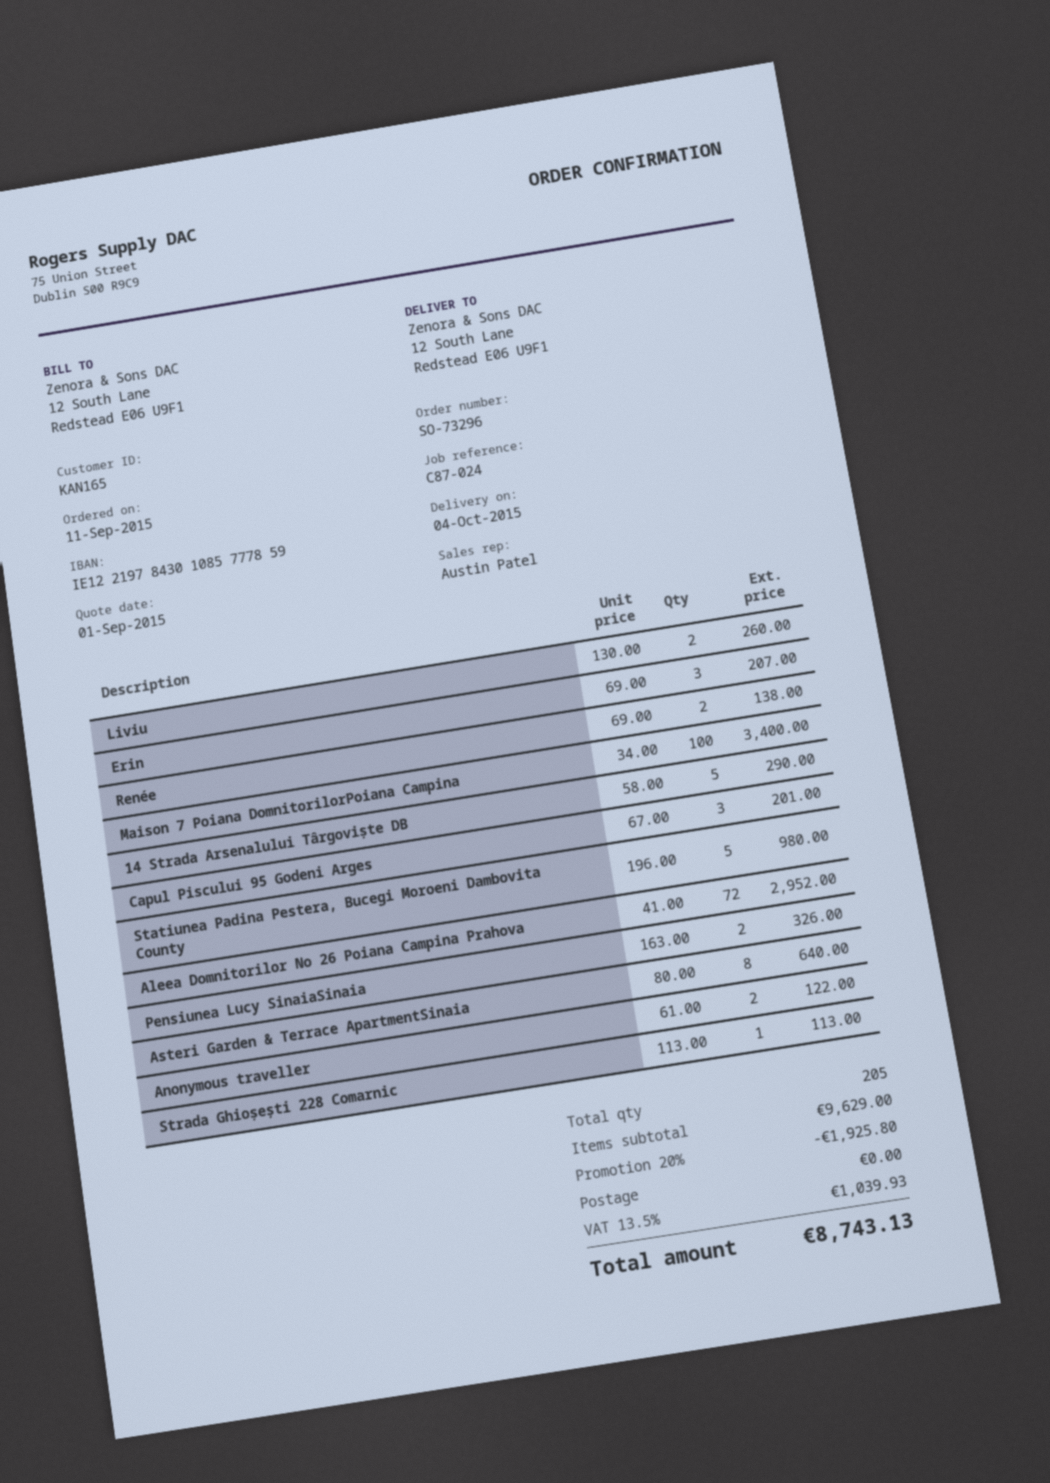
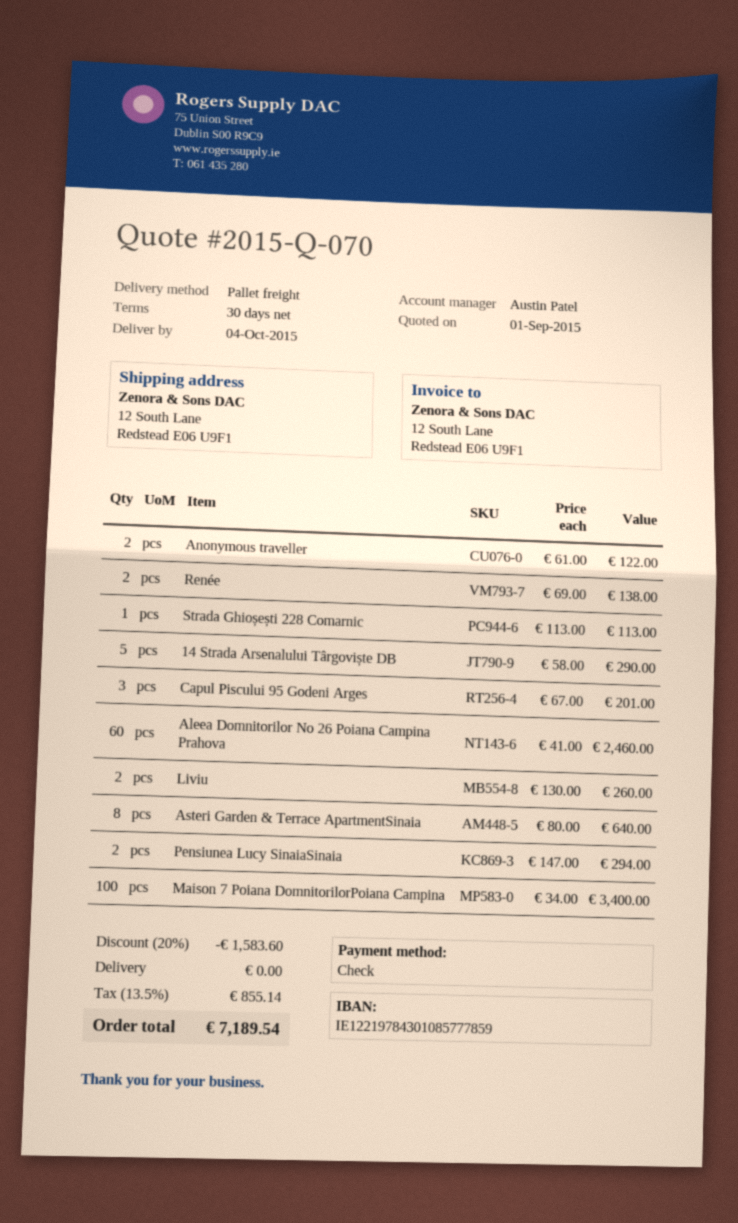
Erin: 3 x 69.00 = 207.00 -> none
Statiunea Padina Pestera, Bucegi Moroeni Dambovita County: 5 x 196.00 = 980.00 -> none
Aleea Domnitorilor No 26 Poiana Campina Prahova: 72 x 41.00 = 2952.00 -> 60 x 41.00 = 2460.00
Pensiunea Lucy SinaiaSinaia: 2 x 163.00 = 326.00 -> 2 x 147.00 = 294.00
discount: 20% = 1925.80 -> 20% = 1583.60
tax: 13.5% = 1039.93 -> 13.5% = 855.14
total: 8743.13 -> 7189.54

